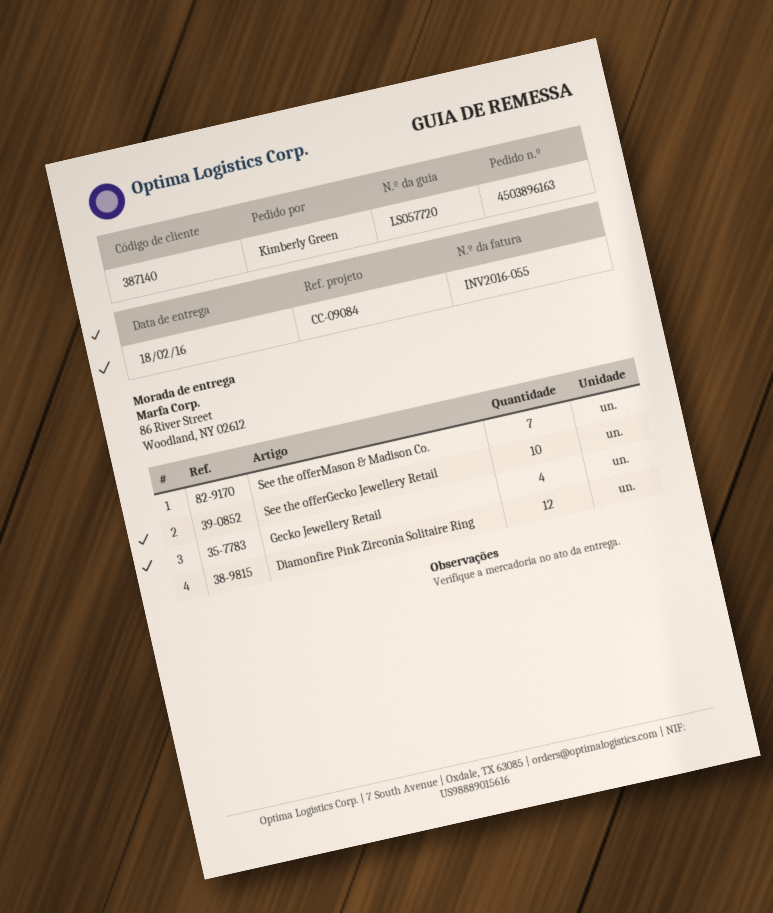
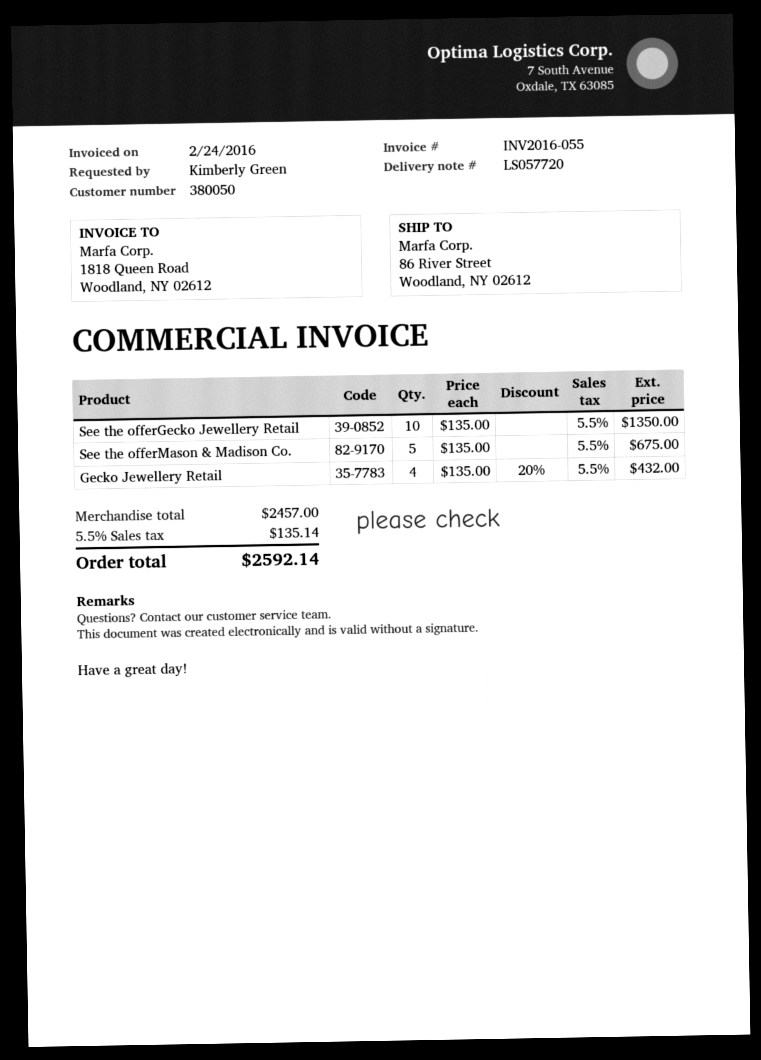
customer number: 387140 -> 380050
See the offerMason & Madison Co.: 7 -> 5
Diamonfire Pink Zirconia Solitaire Ring: 12 -> none

